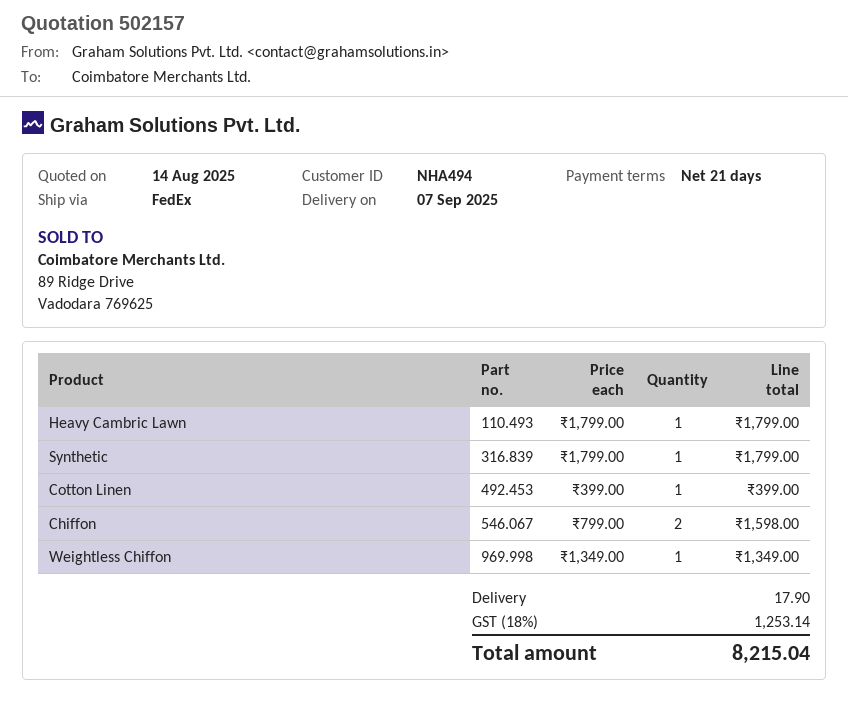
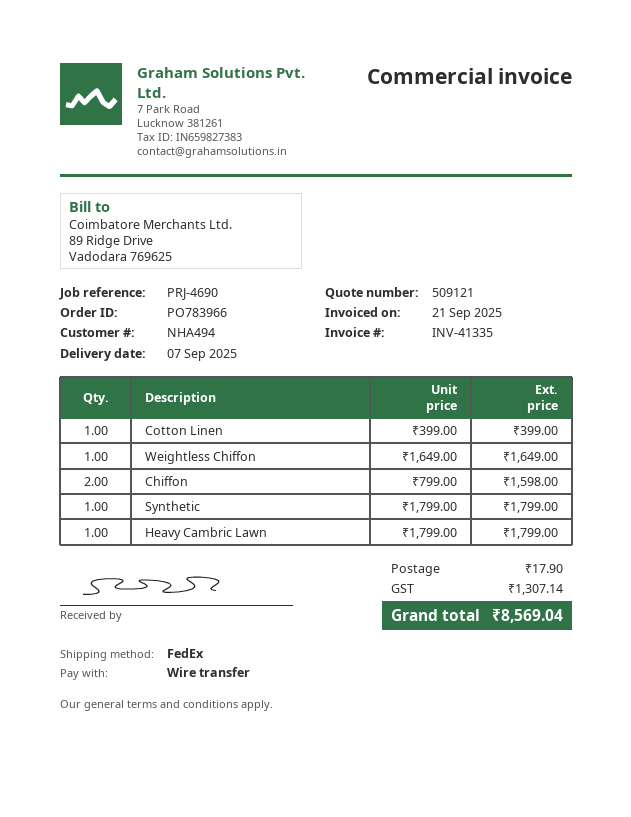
quote number: 502157 -> 509121
Weightless Chiffon: 1 x 1349.00 = 1349.00 -> 1 x 1649.00 = 1649.00
tax: 1253.14 -> 1307.14
total: 8215.04 -> 8569.04

